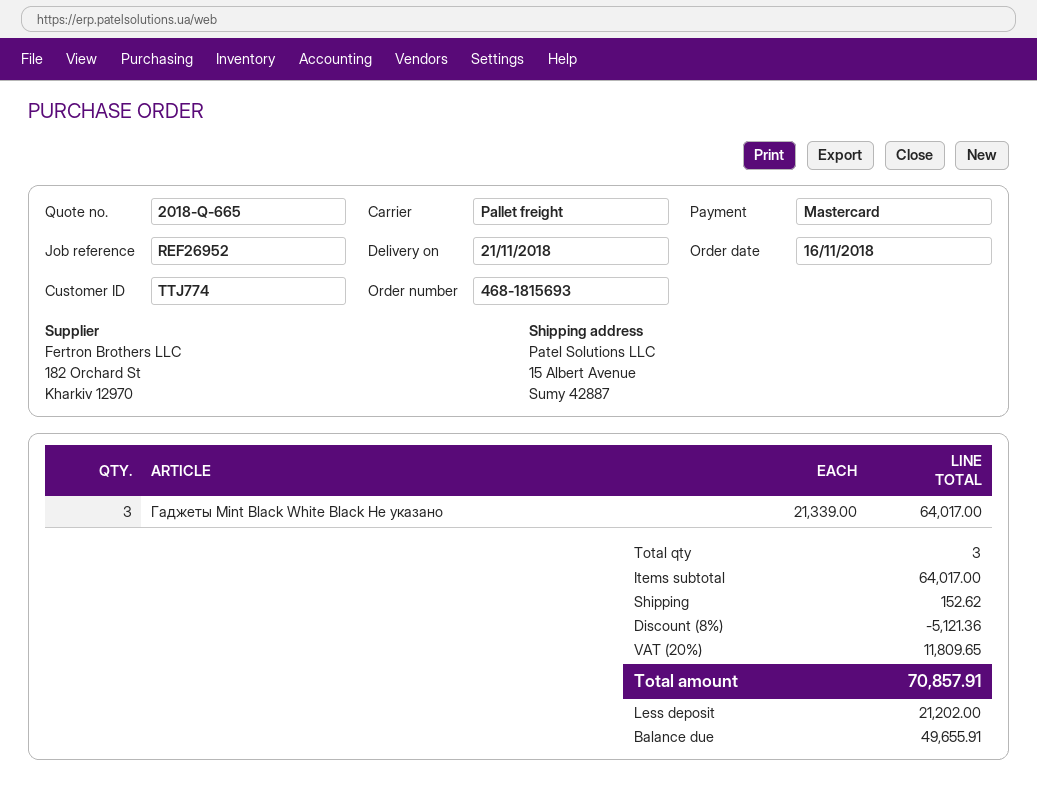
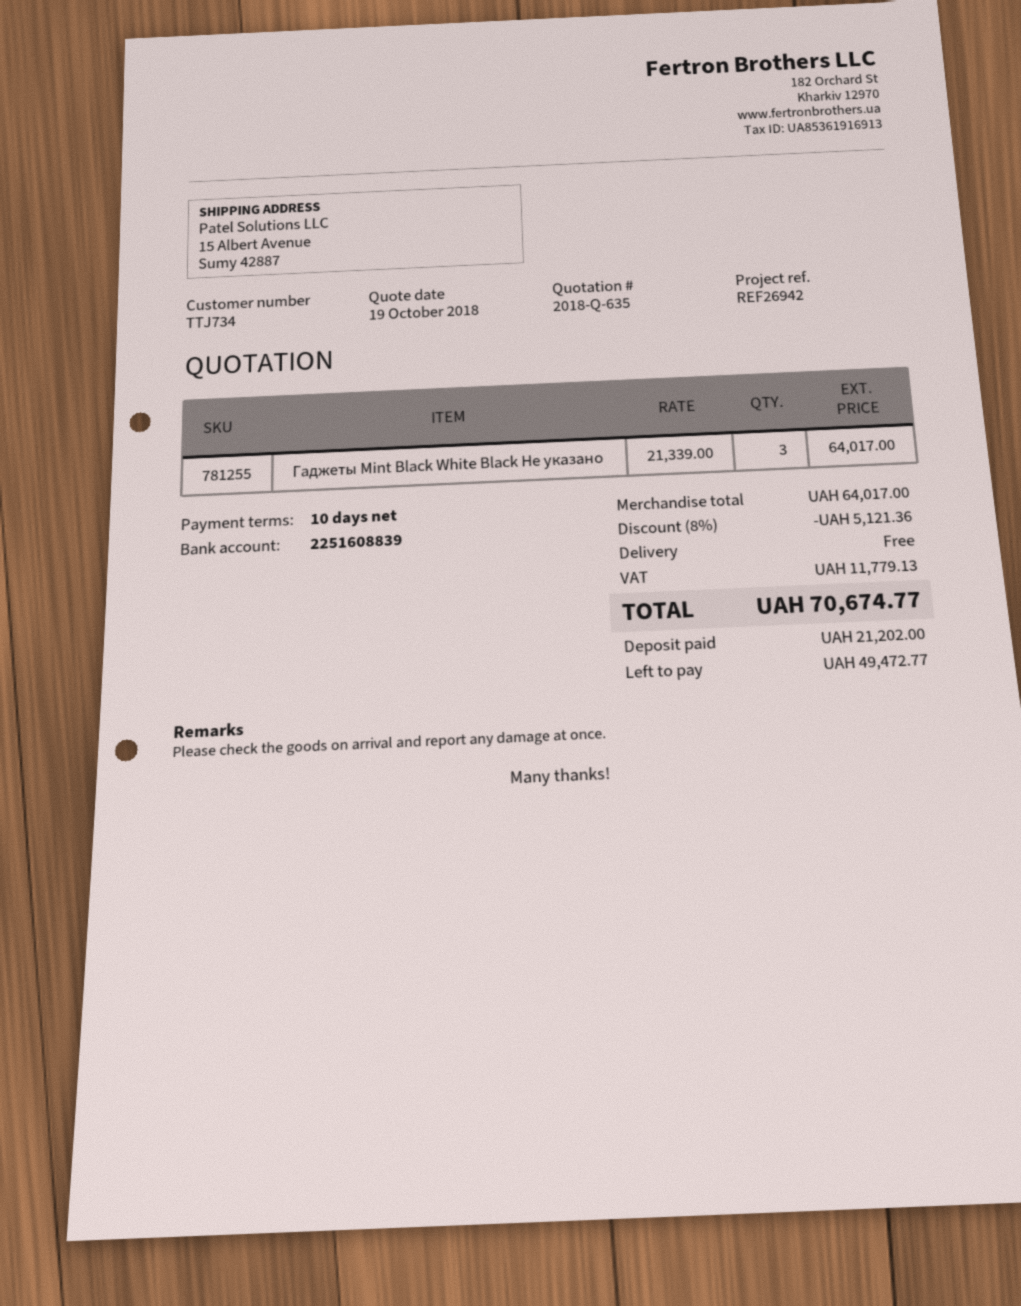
quote number: 2018-Q-665 -> 2018-Q-635
customer number: TTJ774 -> TTJ734
reference: REF26952 -> REF26942
shipping: 152.62 -> 0.00
tax: 11809.65 -> 11779.13
total: 70857.91 -> 70674.77
balance: 49655.91 -> 49472.77

